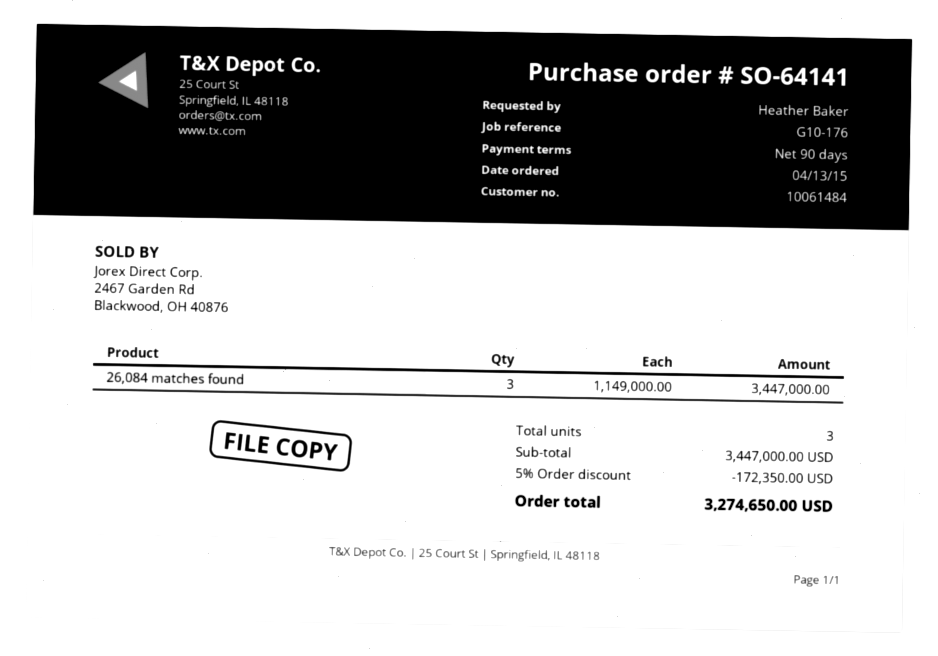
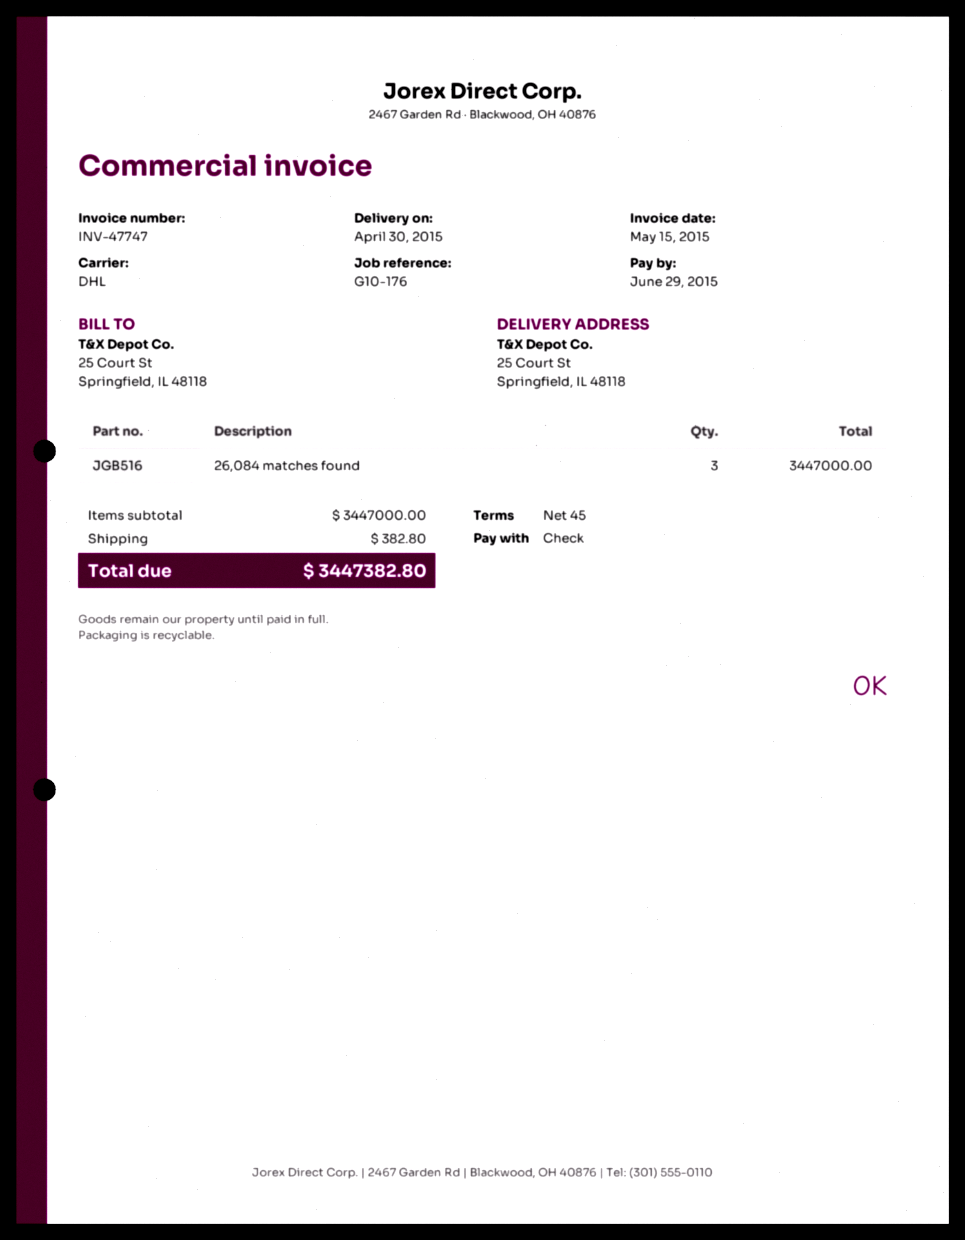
payment terms: 90 days -> 45 days
discount: 5% = 172350.00 -> none
shipping: none -> 382.80
total: 3274650.00 -> 3447382.80

